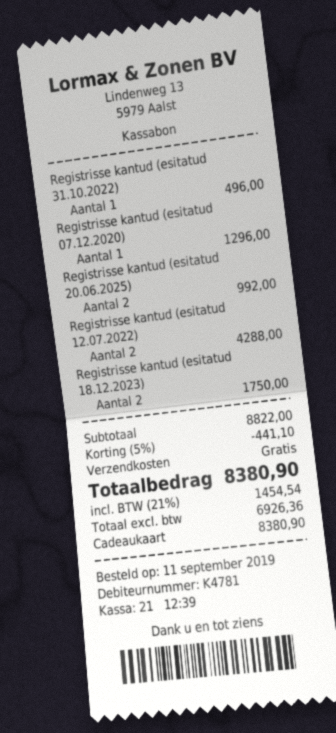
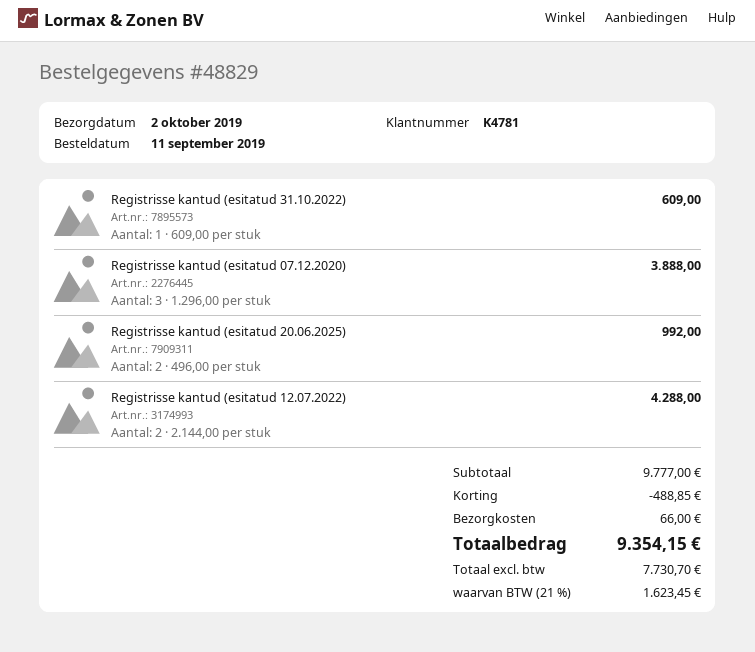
Registrisse kantud (esitatud 31.10.2022): 1 for 496.00 -> 1 for 609.00
Registrisse kantud (esitatud 07.12.2020): 1 for 1296.00 -> 3 for 3888.00
Registrisse kantud (esitatud 18.12.2023): 2 for 1750.00 -> none
subtotal: 8822.00 -> 9777.00
discount: 441.10 -> 488.85
shipping: 0.00 -> 66.00
net: 6926.36 -> 7730.70
tax: 21% = 1454.54 -> 21% = 1623.45
total: 8380.90 -> 9354.15

